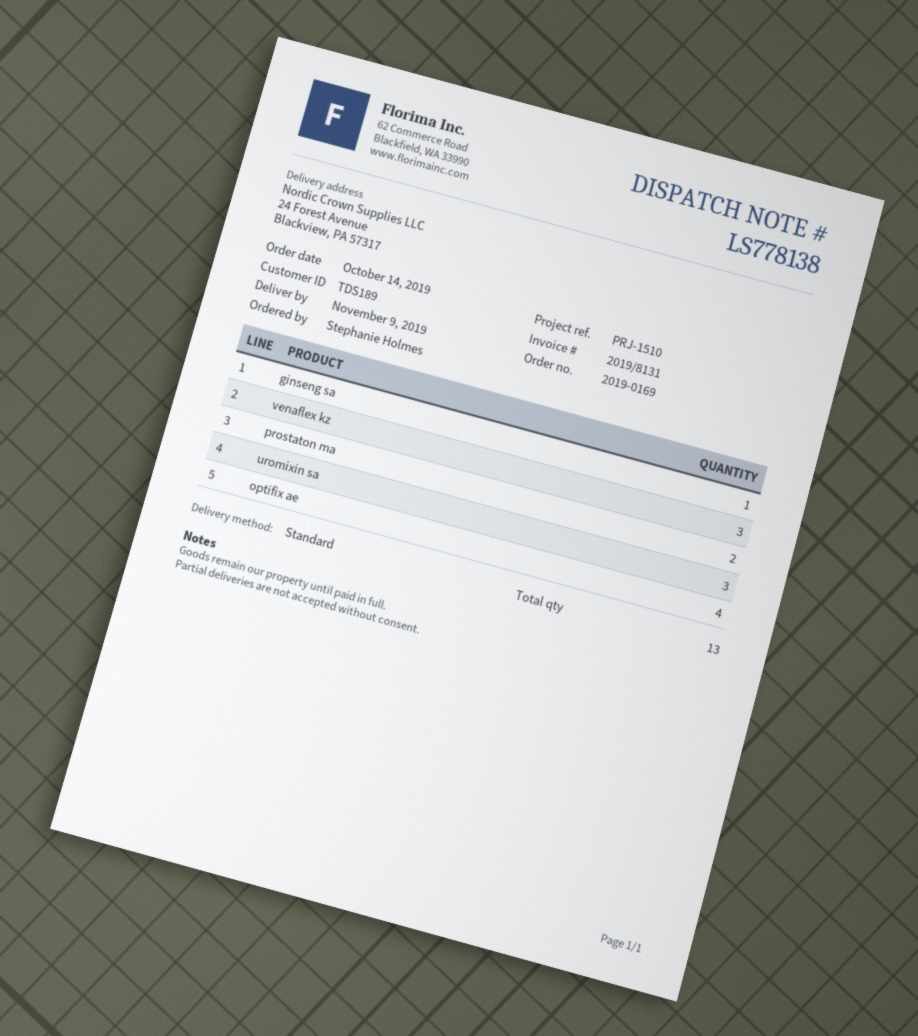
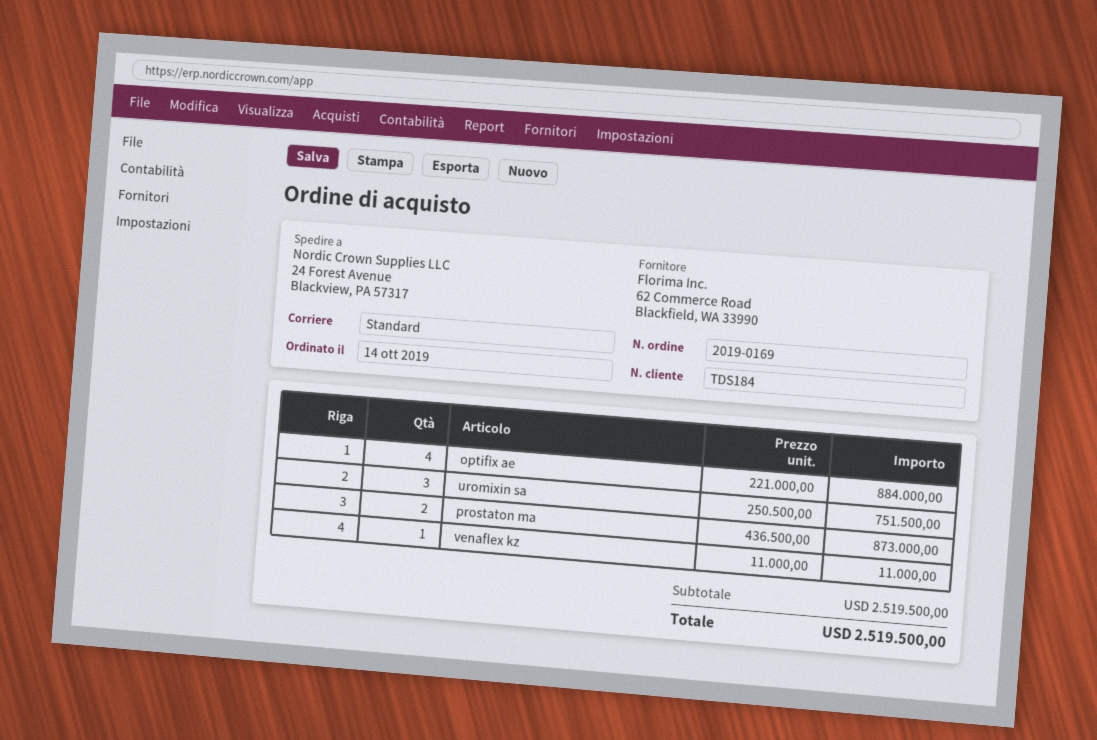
customer number: TDS189 -> TDS184
ginseng sa: 1 -> none
venaflex kz: 3 -> 1

